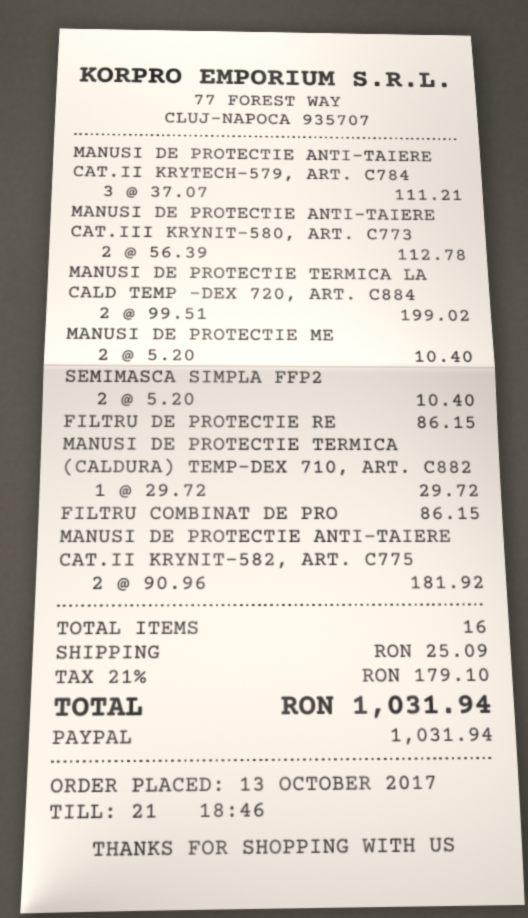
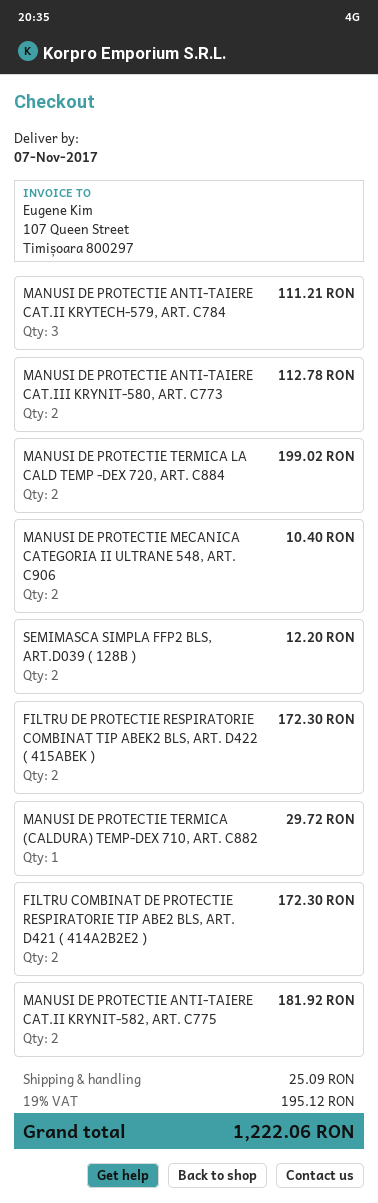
SEMIMASCA SIMPLA FFP2: 2 for 10.40 -> 2 for 12.20
FILTRU DE PROTECTIE RE: 1 for 86.15 -> 2 for 172.30
FILTRU COMBINAT DE PRO: 1 for 86.15 -> 2 for 172.30
tax: 21% = 179.10 -> 19% = 195.12
total: 1031.94 -> 1222.06

